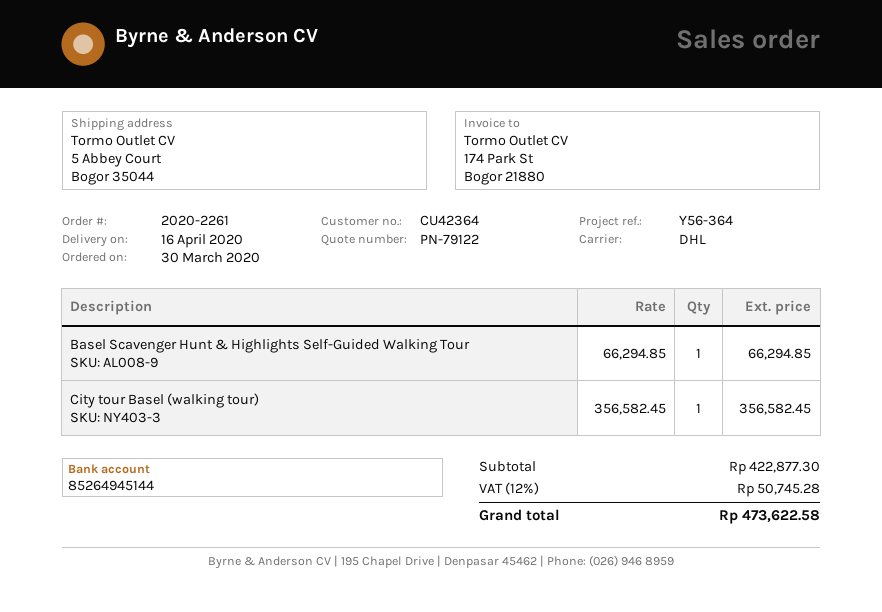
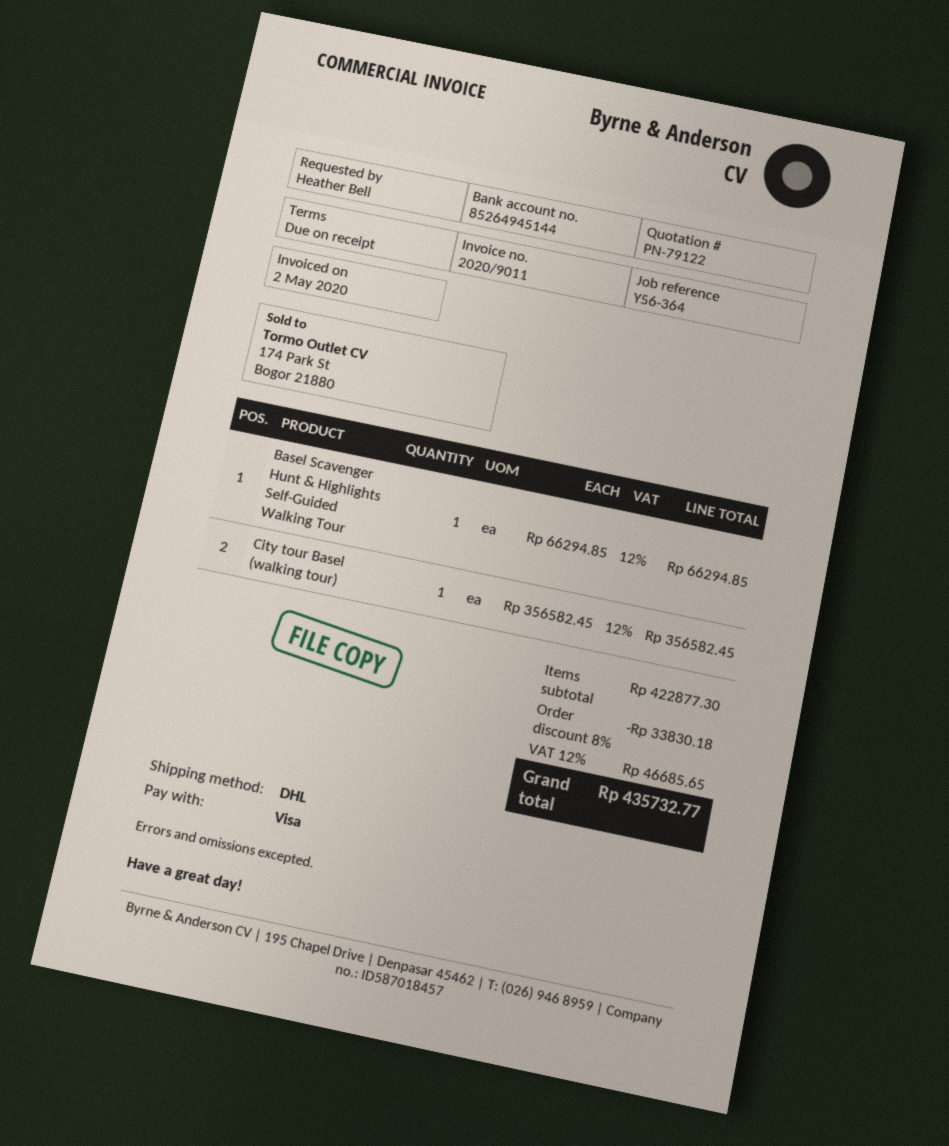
discount: none -> 8% = 33830.18
tax: 12% = 50745.28 -> 12% = 46685.65
total: 473622.58 -> 435732.77

